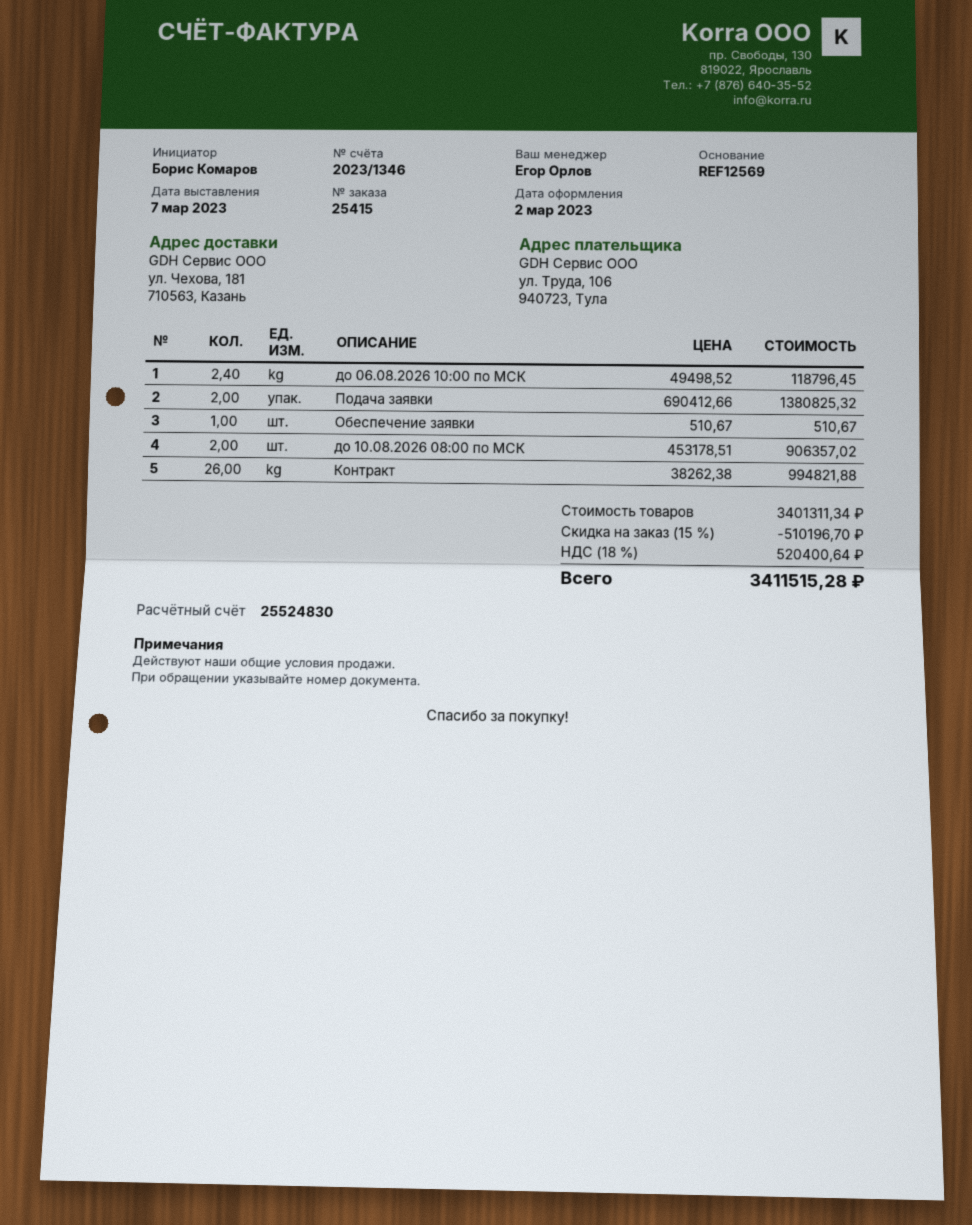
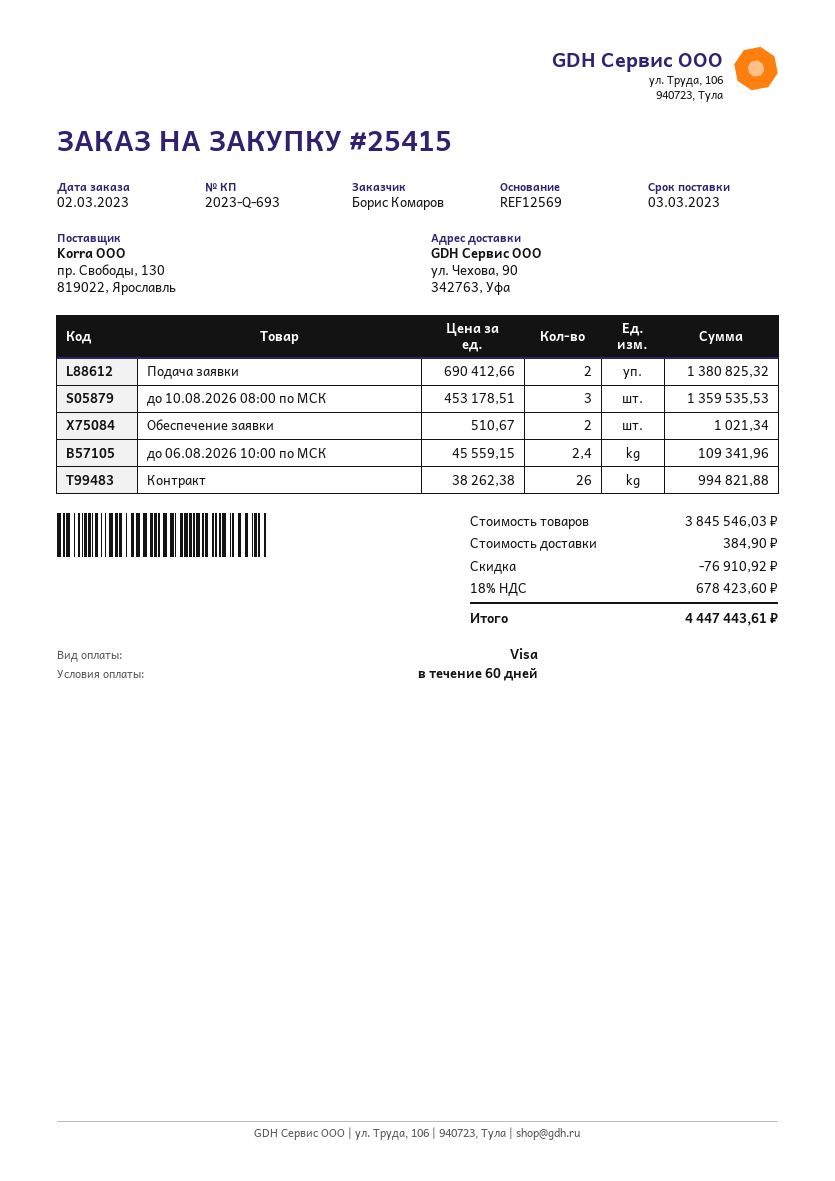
ship to: ул. Чехова, 181, 710563, Казань -> ул. Чехова, 90, 342763, Уфа
до 06.08.2026 10:00 по МСК: 2.4 x 49498.52 = 118796.45 -> 2.4 x 45559.15 = 109341.96
Обеспечение заявки: 1 x 510.67 = 510.67 -> 2 x 510.67 = 1021.34
до 10.08.2026 08:00 по МСК: 2 x 453178.51 = 906357.02 -> 3 x 453178.51 = 1359535.53
subtotal: 3401311.34 -> 3845546.03
discount: 510196.70 -> 76910.92
shipping: none -> 384.90
tax: 18% = 520400.64 -> 18% = 678423.60
total: 3411515.28 -> 4447443.61

